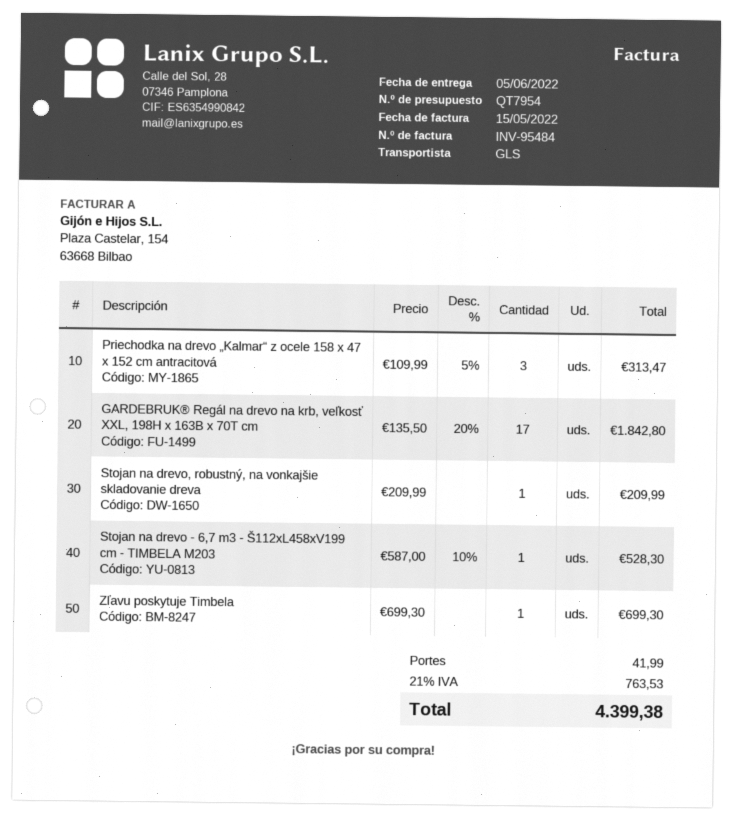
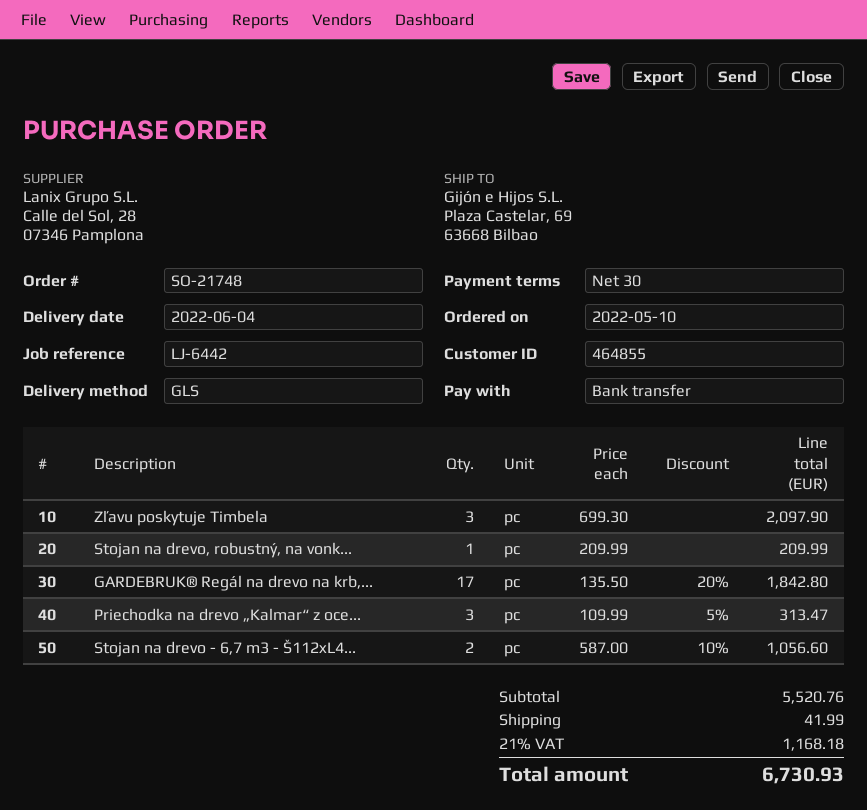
delivery date: 2022-06-05 -> 2022-06-04
Stojan na drevo - 6,7 m3 - Š112xL458xV199 cm - TIMBELA M203: 1 x 587.00 - 10% = 528.30 -> 2 x 587.00 - 10% = 1056.60
Zľavu poskytuje Timbela: 1 x 699.30 = 699.30 -> 3 x 699.30 = 2097.90
tax: 21% = 763.53 -> 21% = 1168.18
total: 4399.38 -> 6730.93

